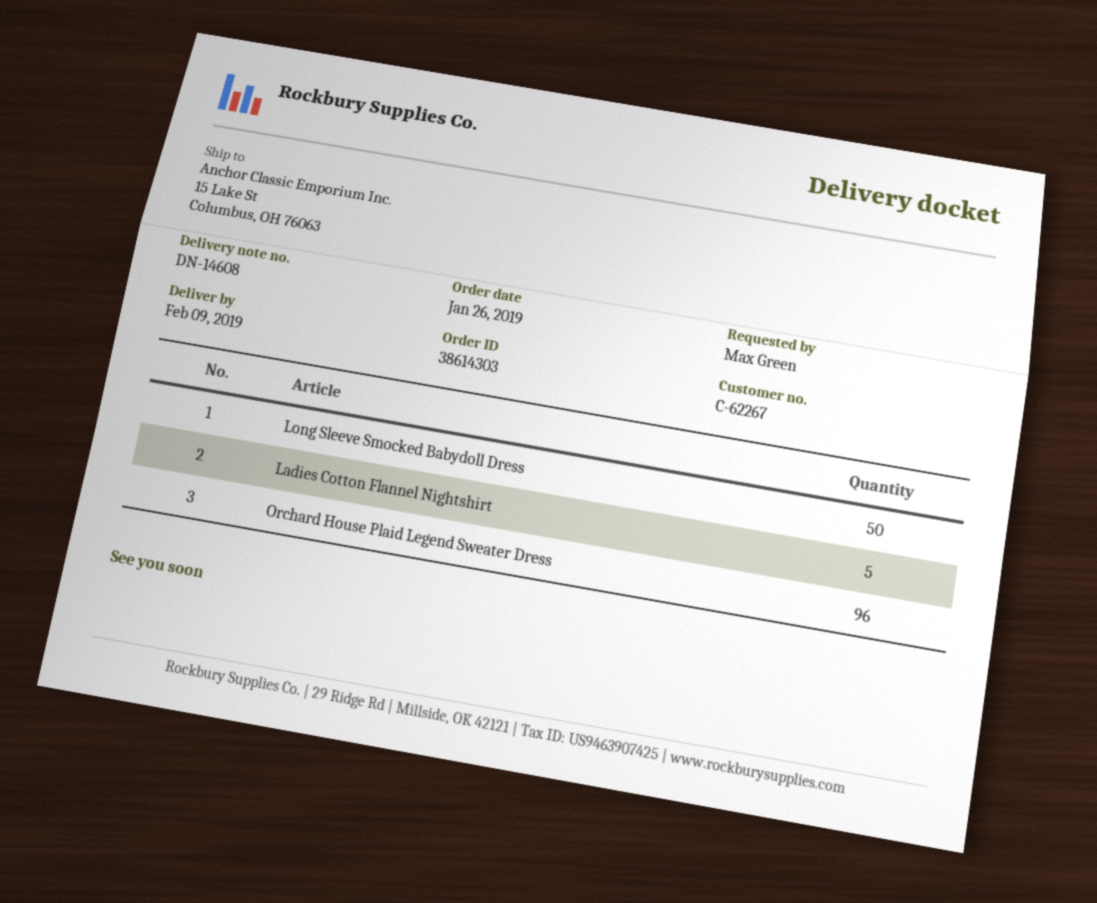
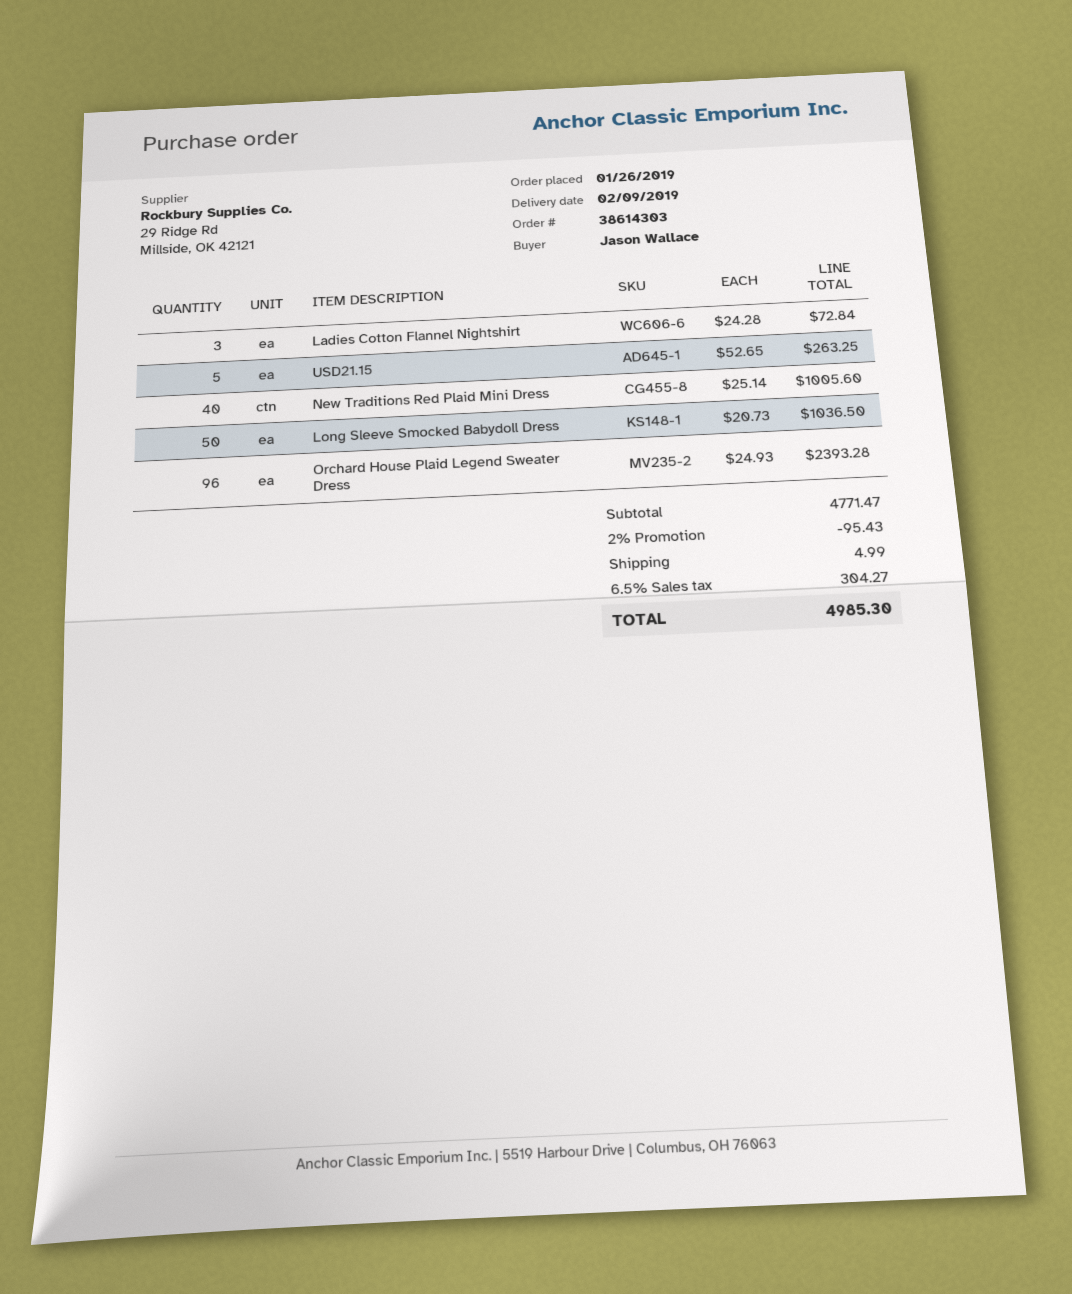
ordered by: Max Green -> Jason Wallace
Ladies Cotton Flannel Nightshirt: 5 -> 3
USD21.15: none -> 5
New Traditions Red Plaid Mini Dress: none -> 40

